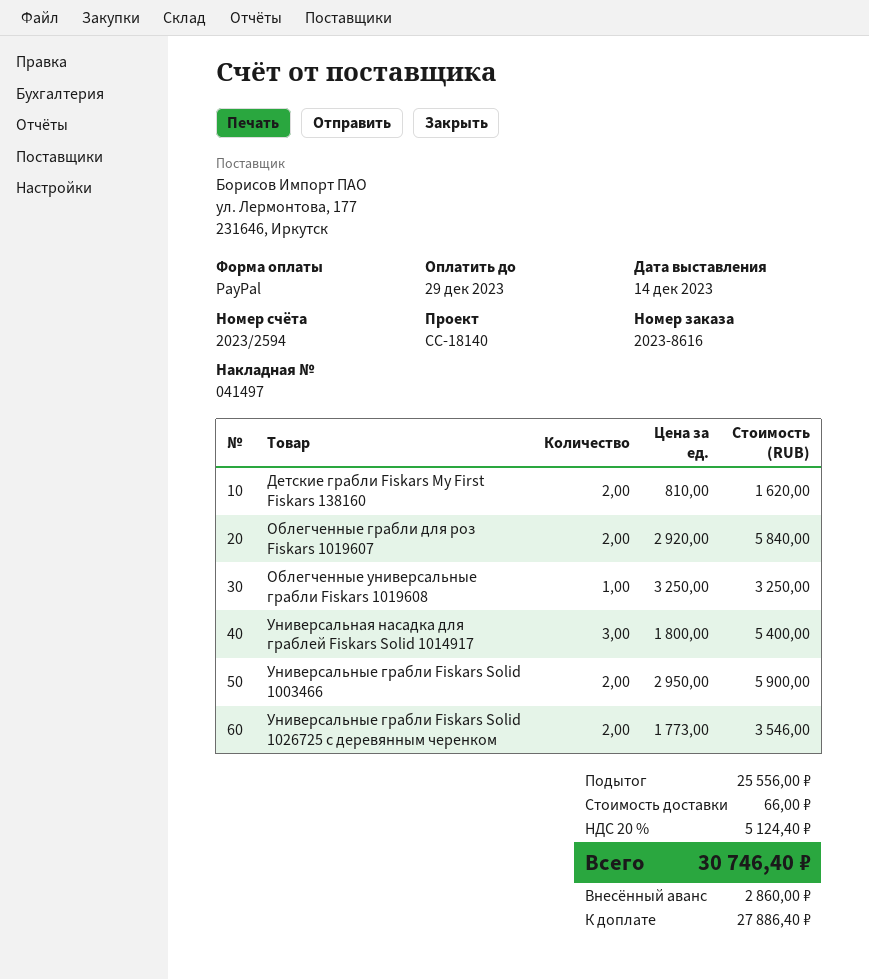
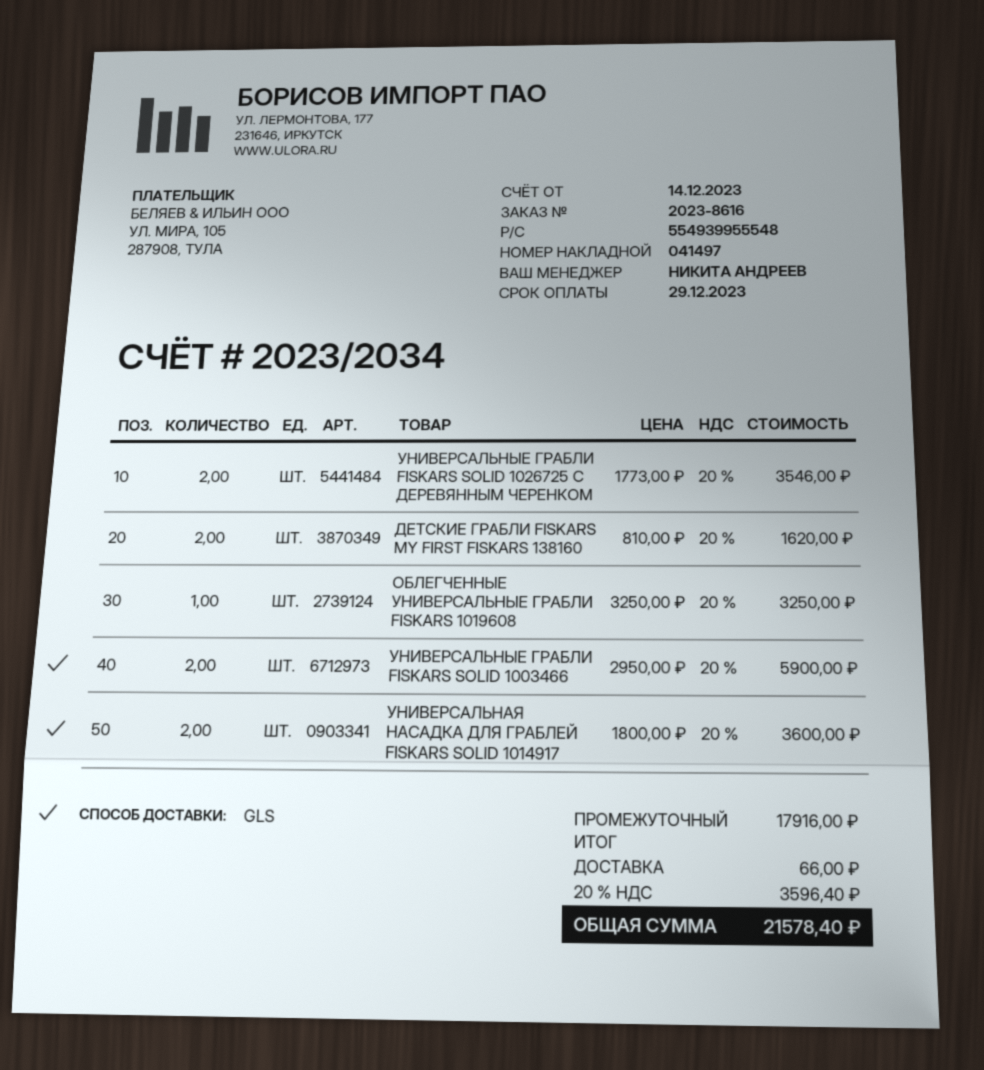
invoice number: 2023/2594 -> 2023/2034
Облегченные грабли для роз Fiskars 1019607: 2 x 2920.00 = 5840.00 -> none
Универсальная насадка для граблей Fiskars Solid 1014917: 3 x 1800.00 = 5400.00 -> 2 x 1800.00 = 3600.00
subtotal: 25556.00 -> 17916.00
tax: 20% = 5124.40 -> 20% = 3596.40
total: 30746.40 -> 21578.40

